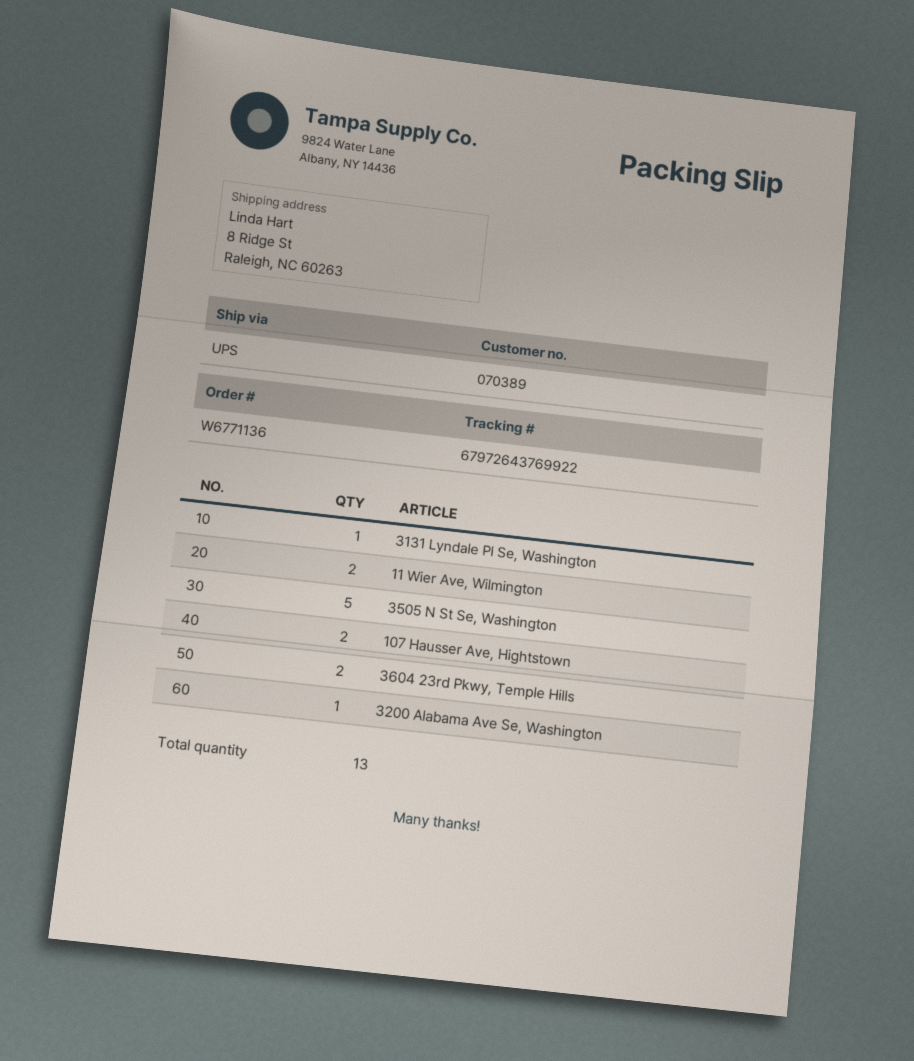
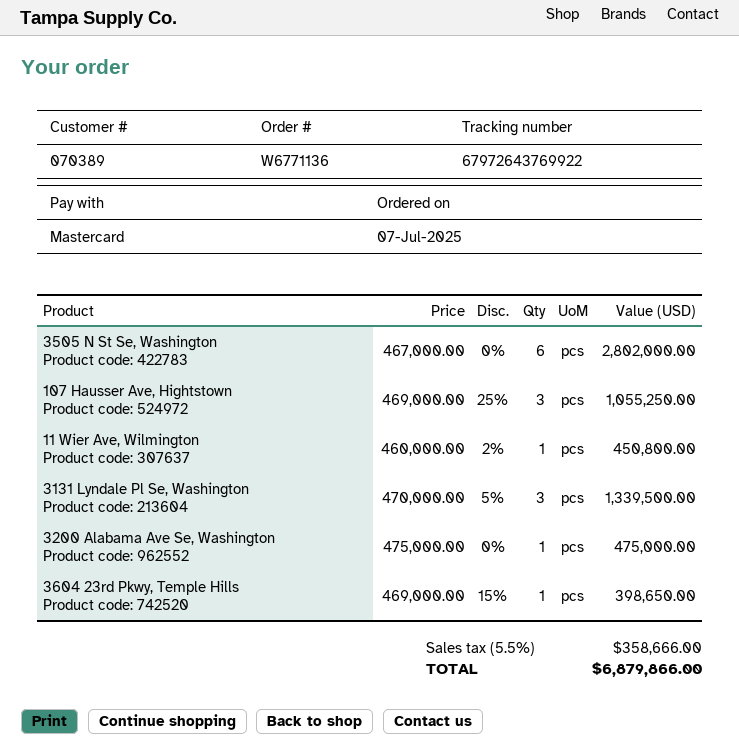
3131 Lyndale Pl Se, Washington: 1 -> 3
11 Wier Ave, Wilmington: 2 -> 1
3505 N St Se, Washington: 5 -> 6
107 Hausser Ave, Hightstown: 2 -> 3
3604 23rd Pkwy, Temple Hills: 2 -> 1

